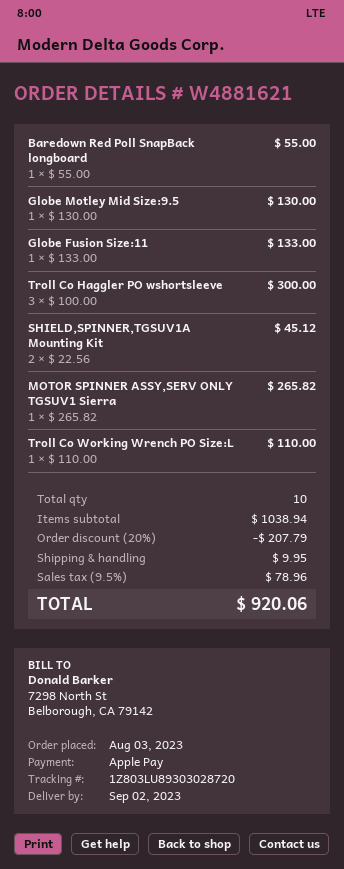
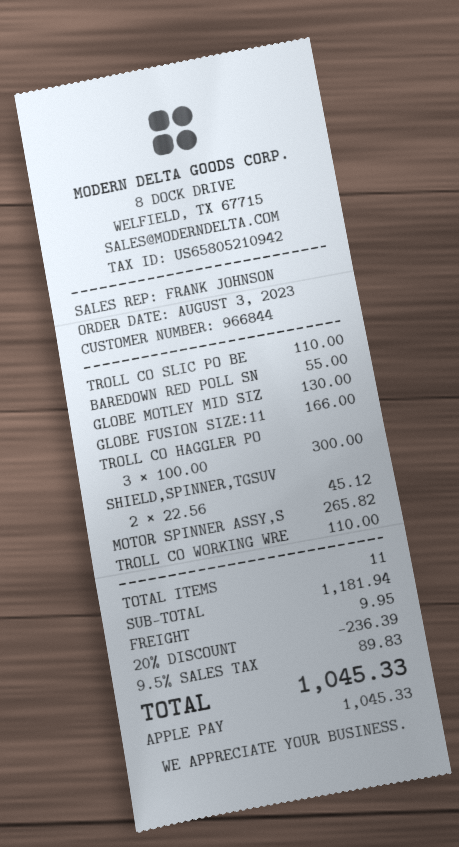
Globe Fusion Size:11: 1 x 133.00 = 133.00 -> 1 x 166.00 = 166.00
TROLL CO SLIC PO BE: none -> 1 x 110.00 = 110.00
total quantity: 10 -> 11
subtotal: 1038.94 -> 1181.94
discount: 20% = 207.79 -> 20% = 236.39
tax: 9.5% = 78.96 -> 9.5% = 89.83
total: 920.06 -> 1045.33

